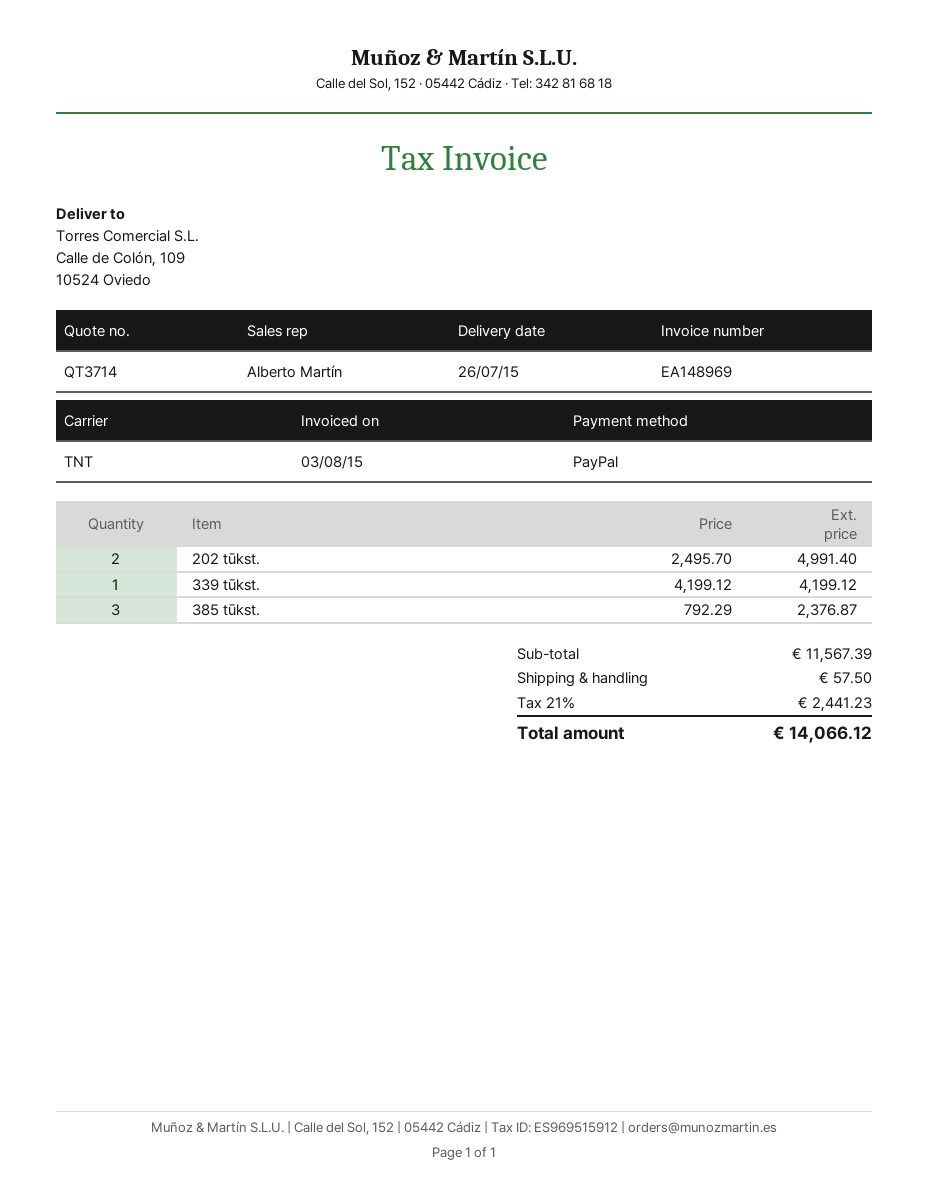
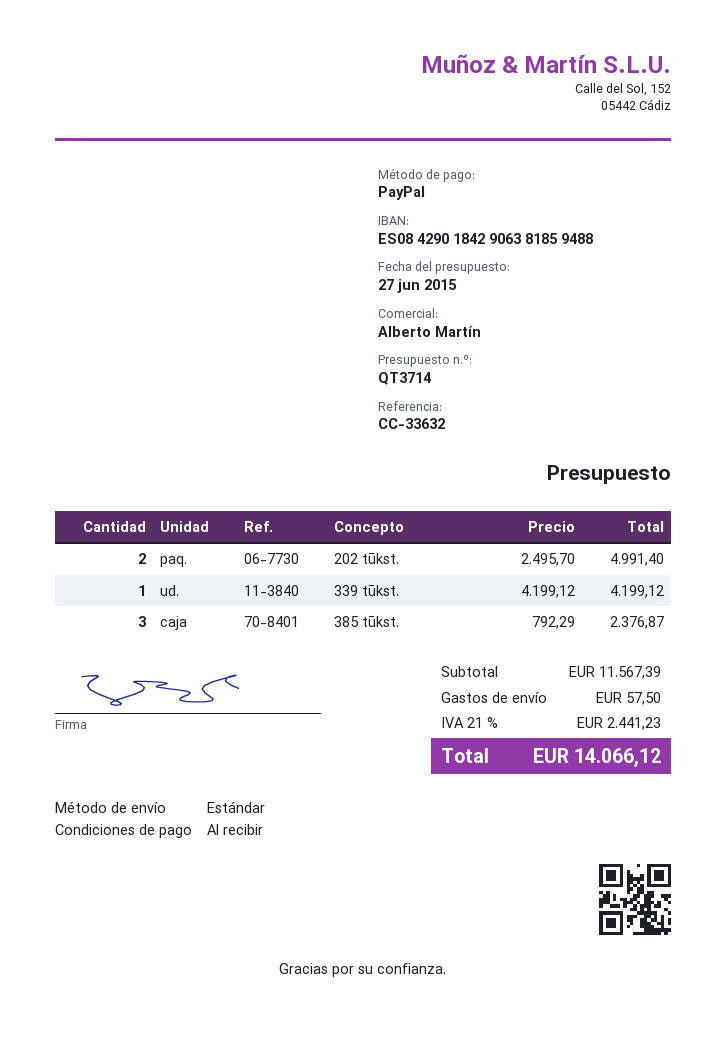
shipping method: TNT -> standard

